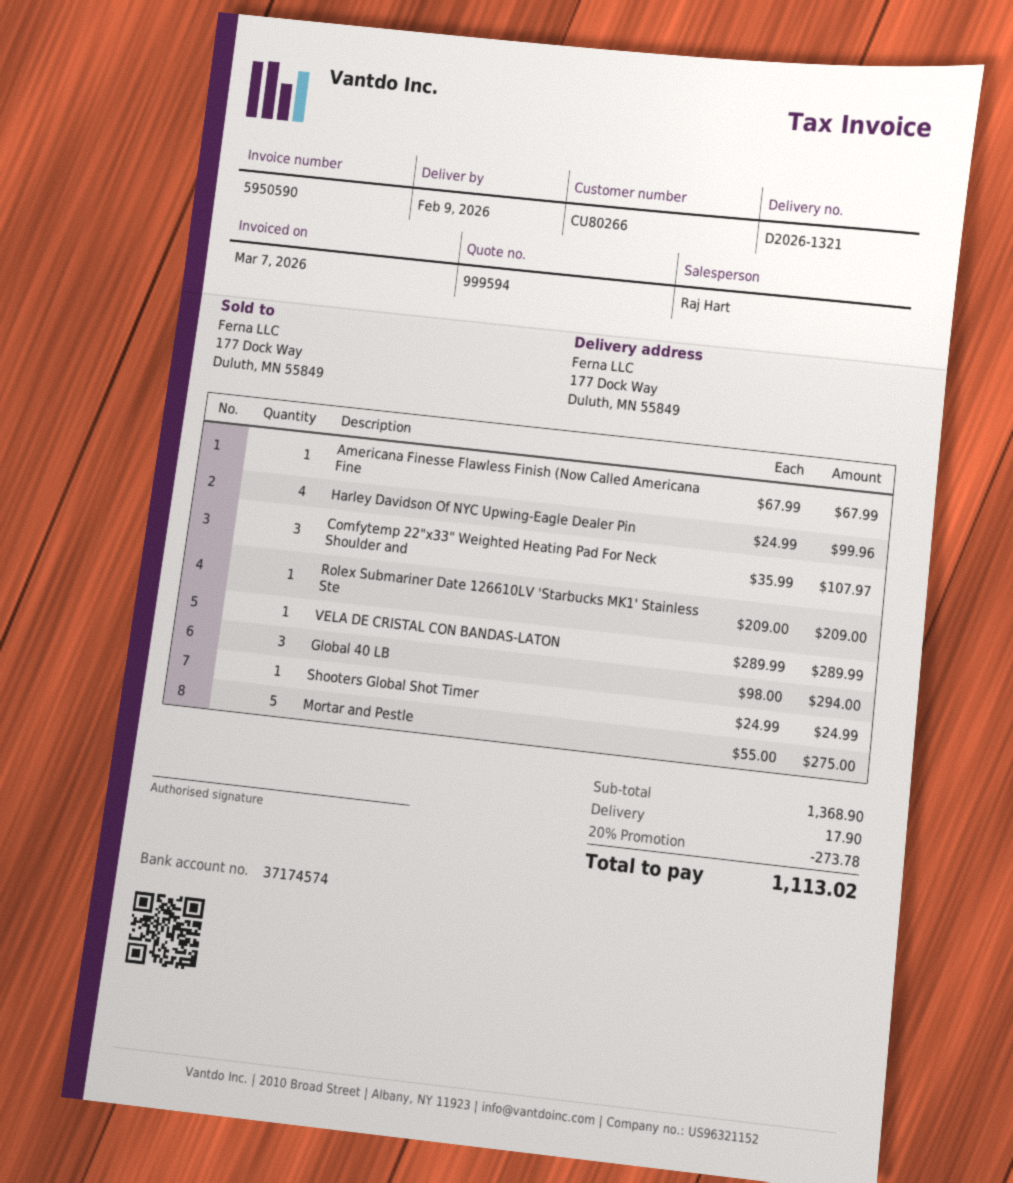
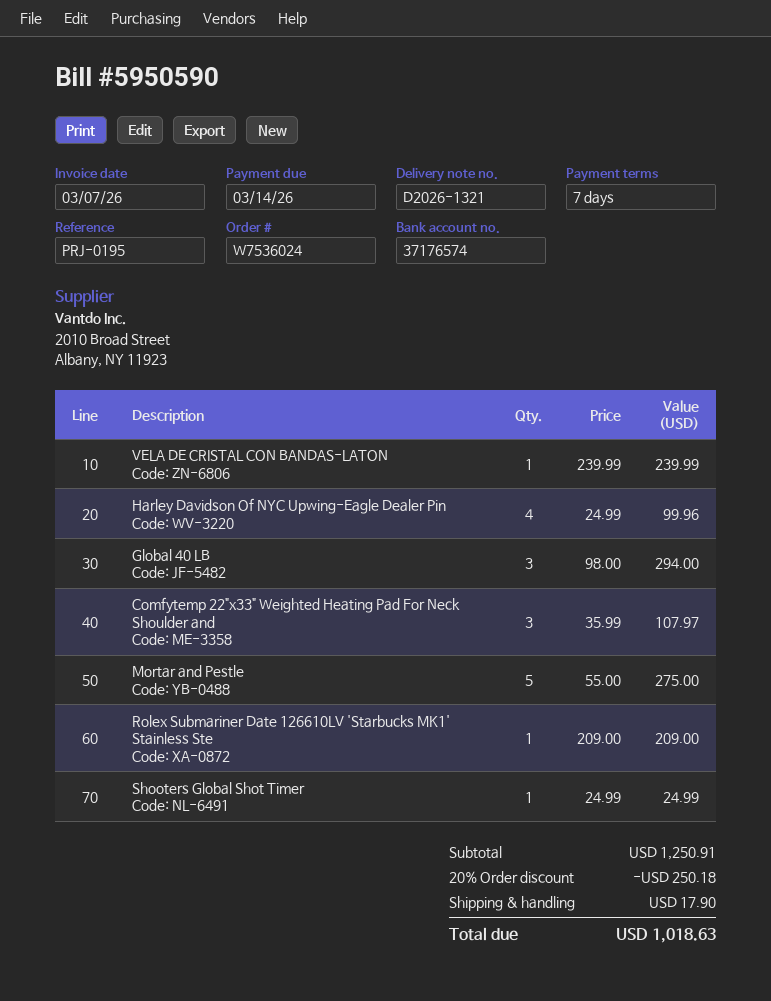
bank account: 37174574 -> 37176574
Americana Finesse Flawless Finish (Now Called Americana Fine: 1 x 67.99 = 67.99 -> none
VELA DE CRISTAL CON BANDAS-LATON: 1 x 289.99 = 289.99 -> 1 x 239.99 = 239.99
subtotal: 1368.90 -> 1250.91
discount: 20% = 273.78 -> 20% = 250.18
total: 1113.02 -> 1018.63

